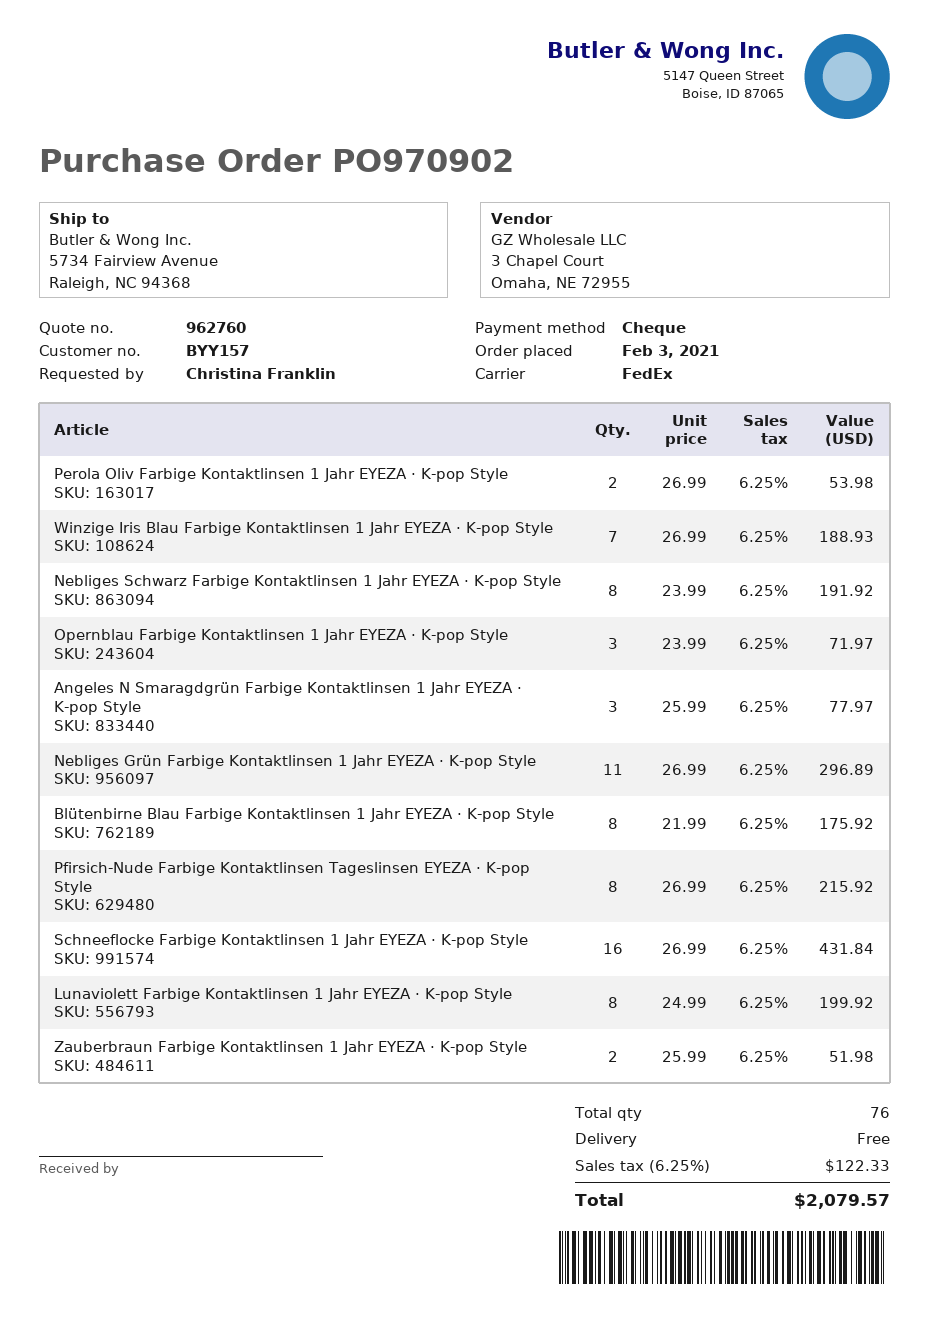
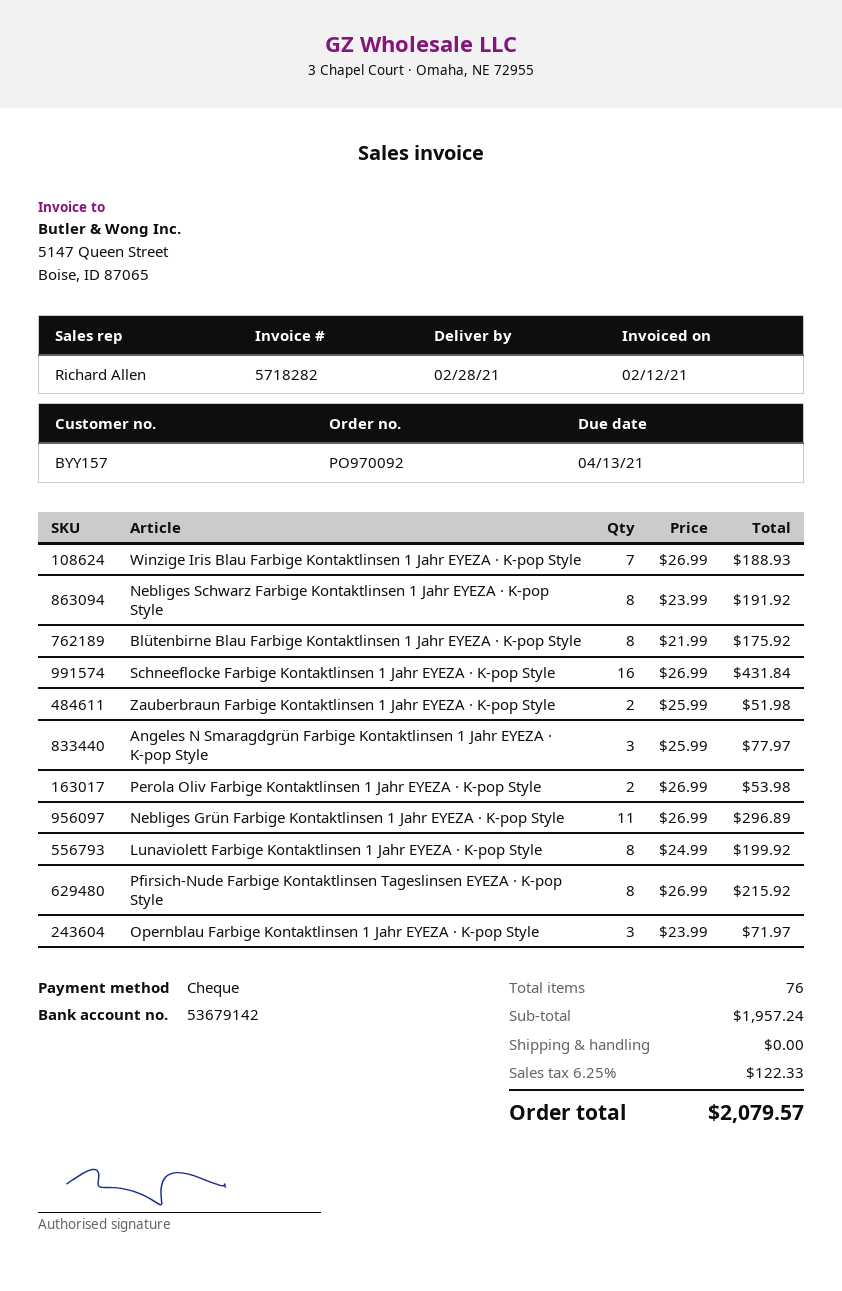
order number: PO970902 -> PO970092

